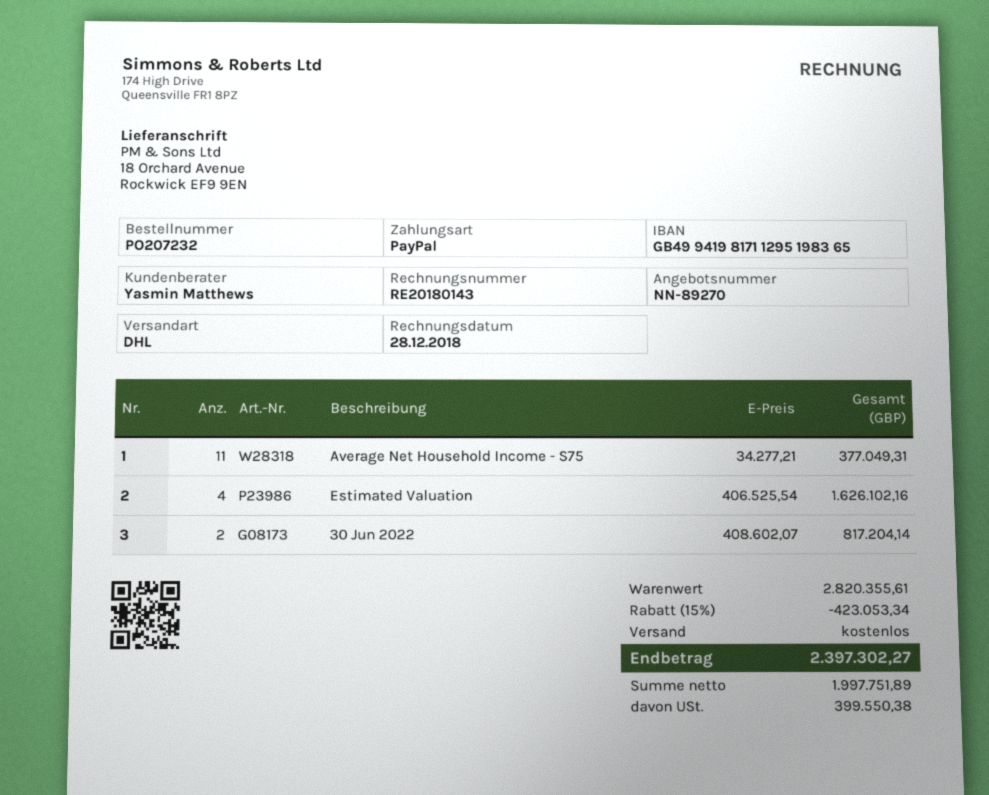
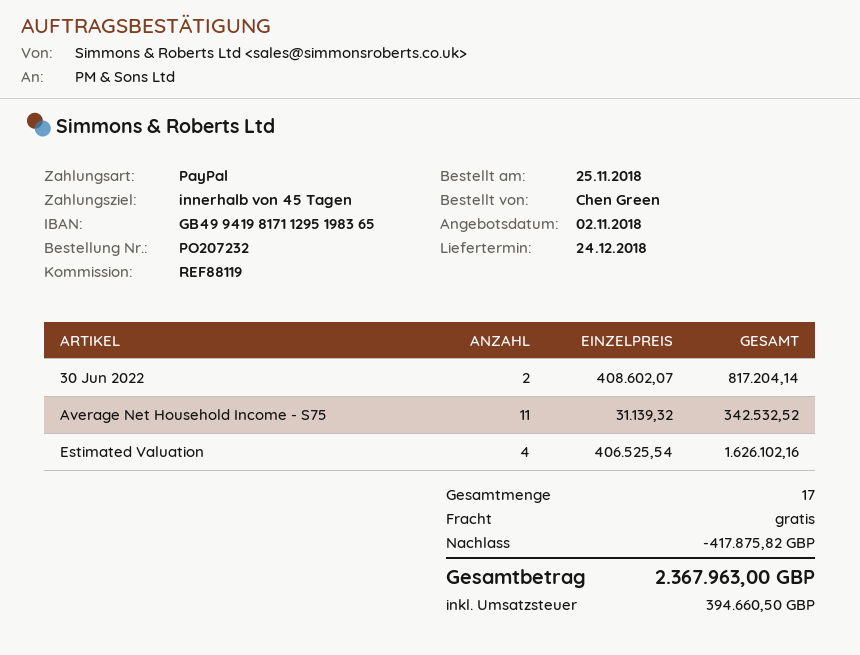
Average Net Household Income - S75: 11 x 34277.21 = 377049.31 -> 11 x 31139.32 = 342532.52
discount: 423053.34 -> 417875.82
tax: 399550.38 -> 394660.50
total: 2397302.27 -> 2367963.00

